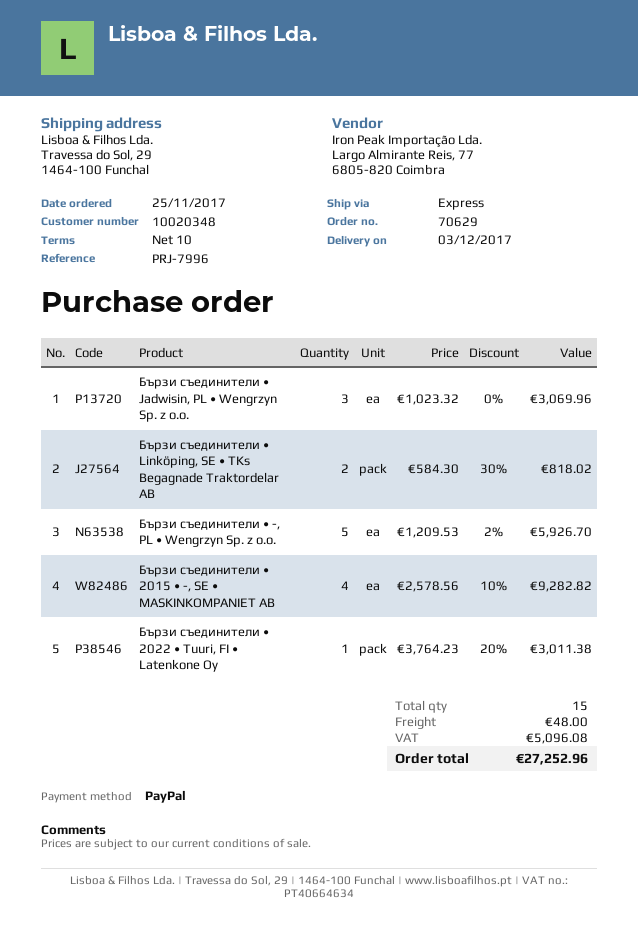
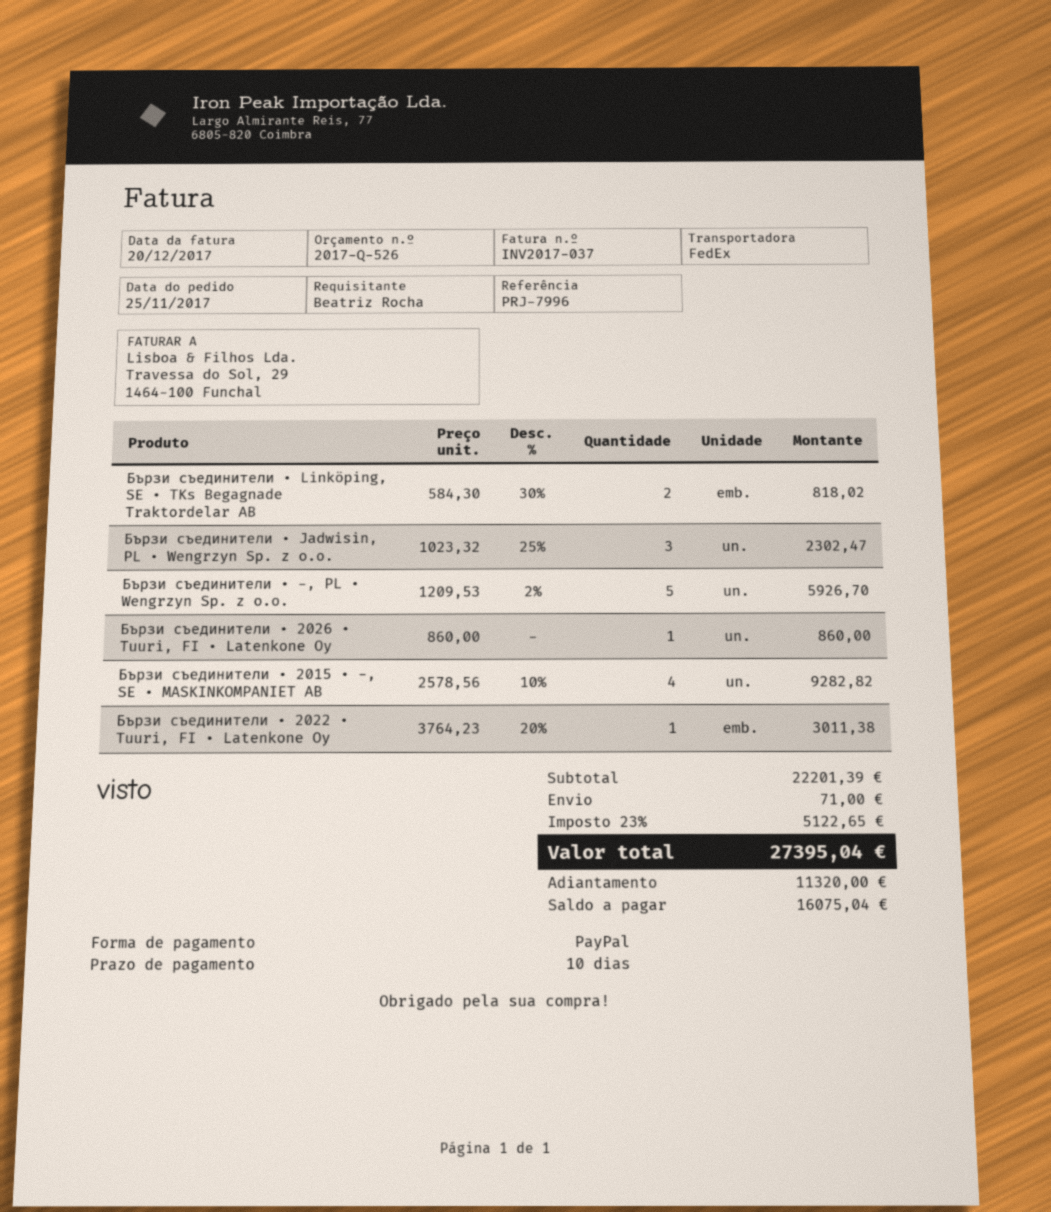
shipping method: express -> FedEx
Бързи съединители • Jadwisin, PL • Wengrzyn Sp. z o.o.: 3 x 1023.32 = 3069.96 -> 3 x 1023.32 - 25% = 2302.47
Бързи съединители • 2026 • Tuuri, FI • Latenkone Oy: none -> 1 x 860.00 = 860.00
shipping: 48.00 -> 71.00
tax: 5096.08 -> 5122.65
total: 27252.96 -> 27395.04

